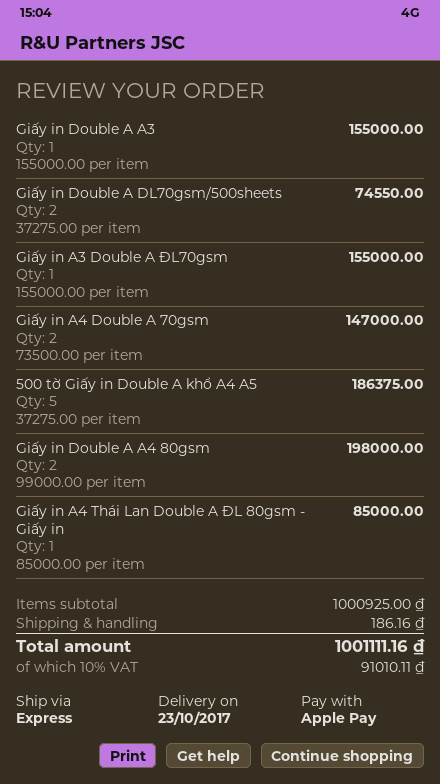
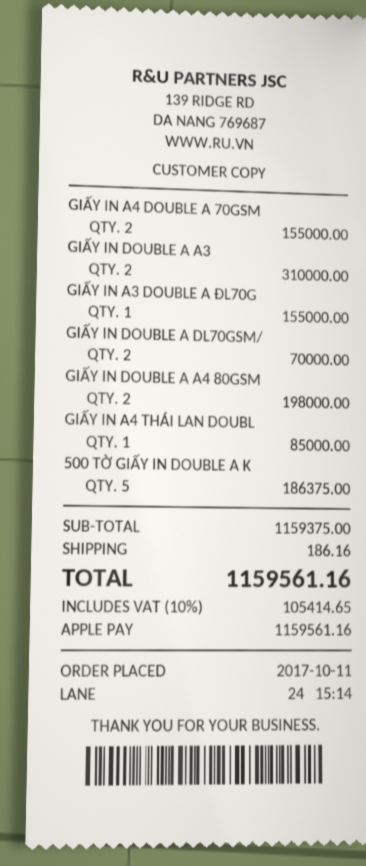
Giấy in Double A A3: 1 for 155000.00 -> 2 for 310000.00
Giấy in Double A DL70gsm/500sheets: 2 for 74550.00 -> 2 for 70000.00
Giấy in A4 Double A 70gsm: 2 for 147000.00 -> 2 for 155000.00
subtotal: 1000925.00 -> 1159375.00
tax: 10% = 91010.11 -> 10% = 105414.65
total: 1001111.16 -> 1159561.16

